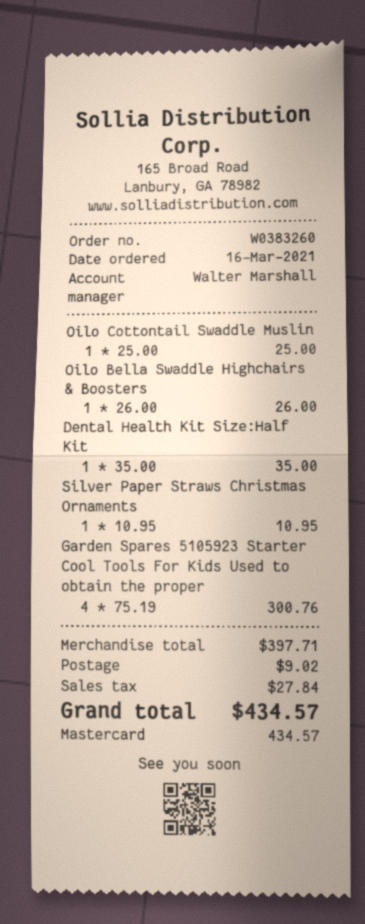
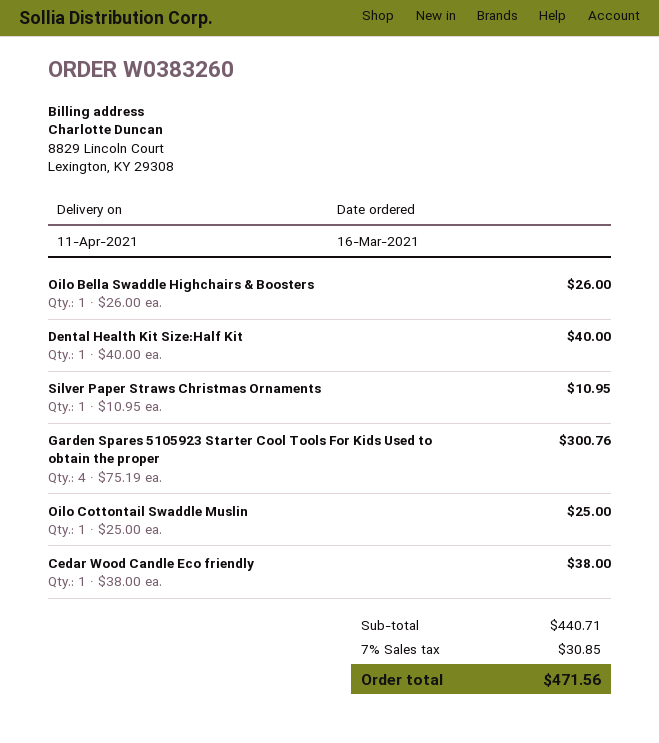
Dental Health Kit Size:Half Kit: 1 x 35.00 = 35.00 -> 1 x 40.00 = 40.00
Cedar Wood Candle Eco friendly: none -> 1 x 38.00 = 38.00
subtotal: 397.71 -> 440.71
shipping: 9.02 -> none
tax: 27.84 -> 30.85
total: 434.57 -> 471.56

